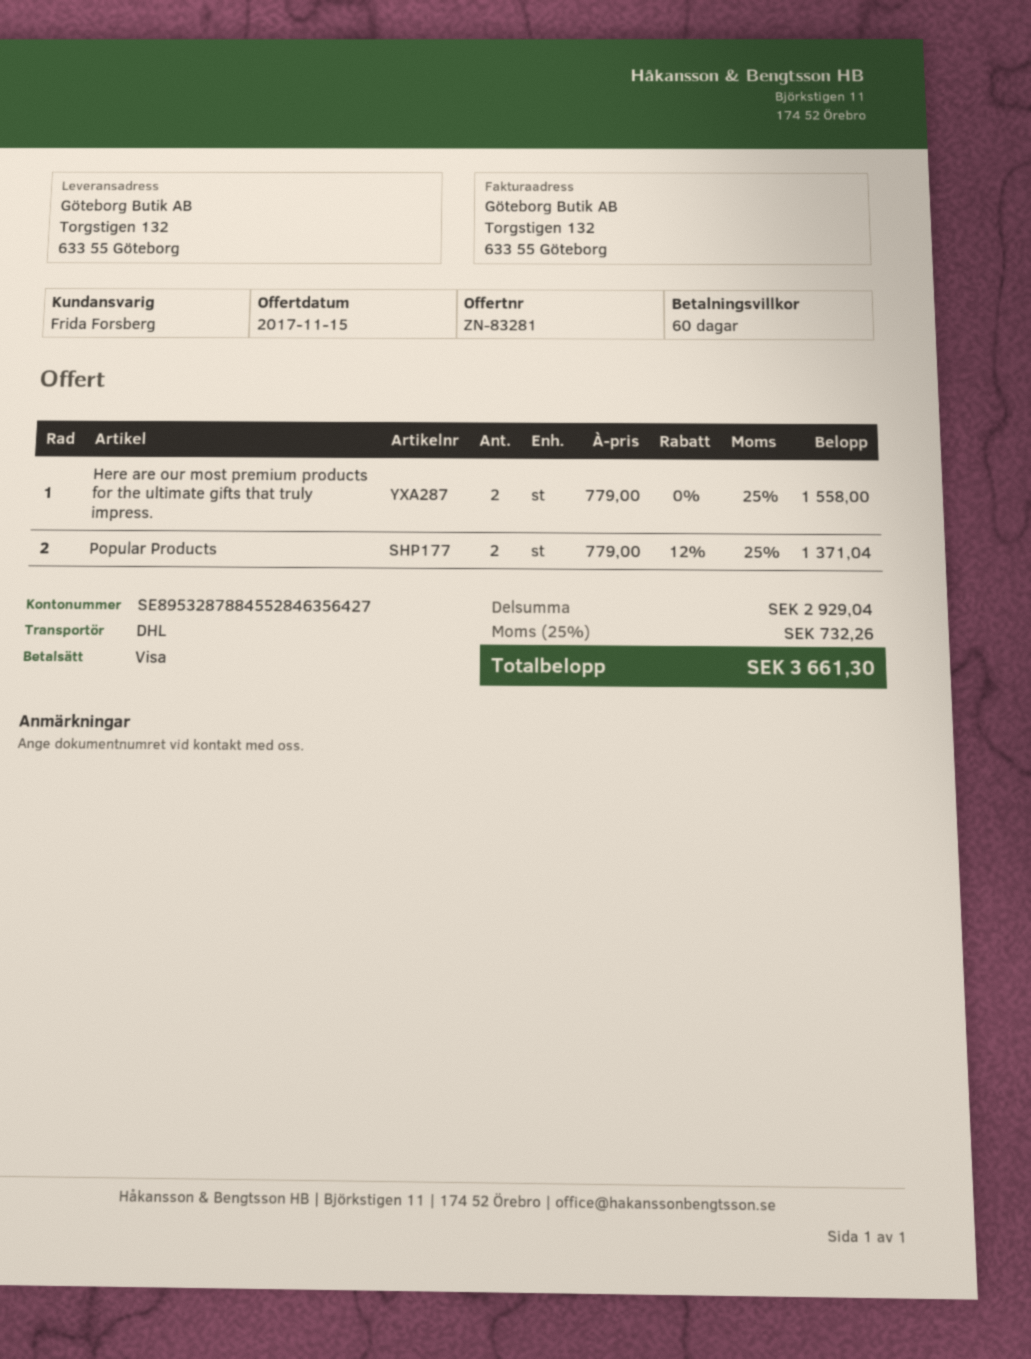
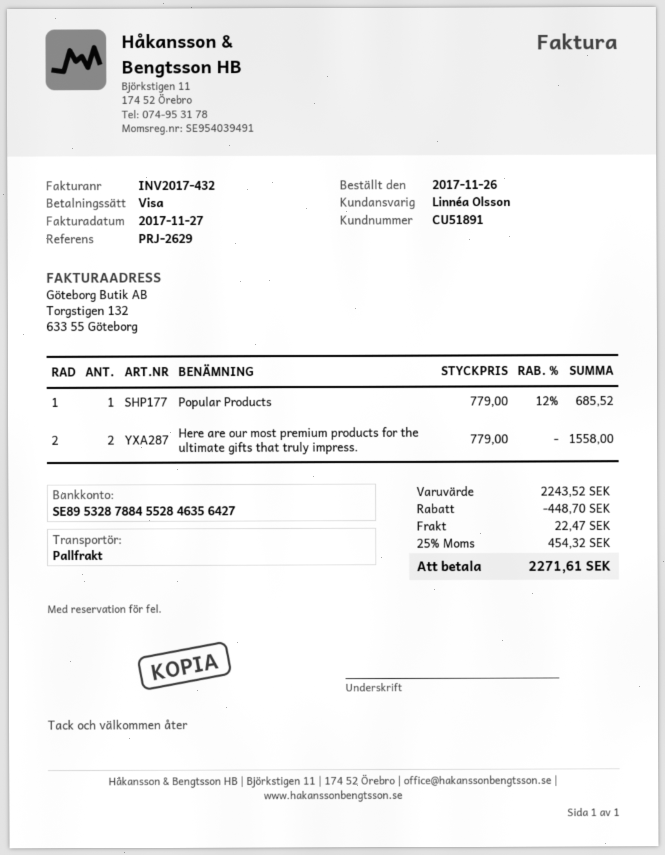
sales rep: Frida Forsberg -> Linnéa Olsson
shipping method: DHL -> pallet freight
Popular Products: 2 x 779.00 - 12% = 1371.04 -> 1 x 779.00 - 12% = 685.52
subtotal: 2929.04 -> 2243.52
discount: none -> 448.70
shipping: none -> 22.47
tax: 25% = 732.26 -> 25% = 454.32
total: 3661.30 -> 2271.61

